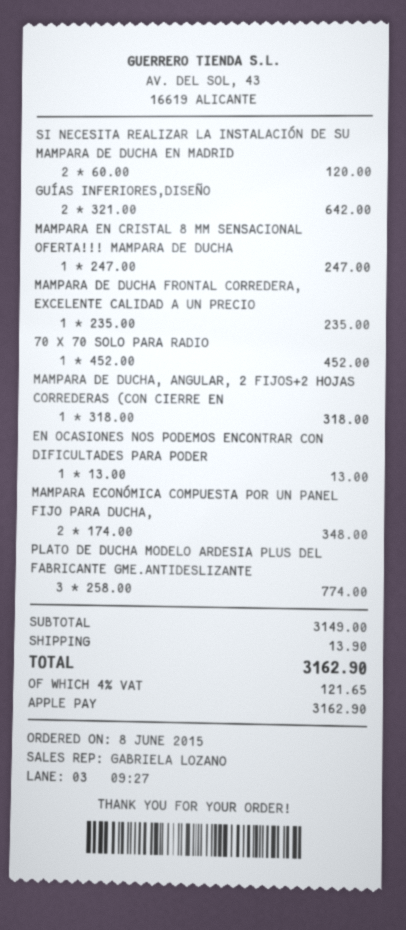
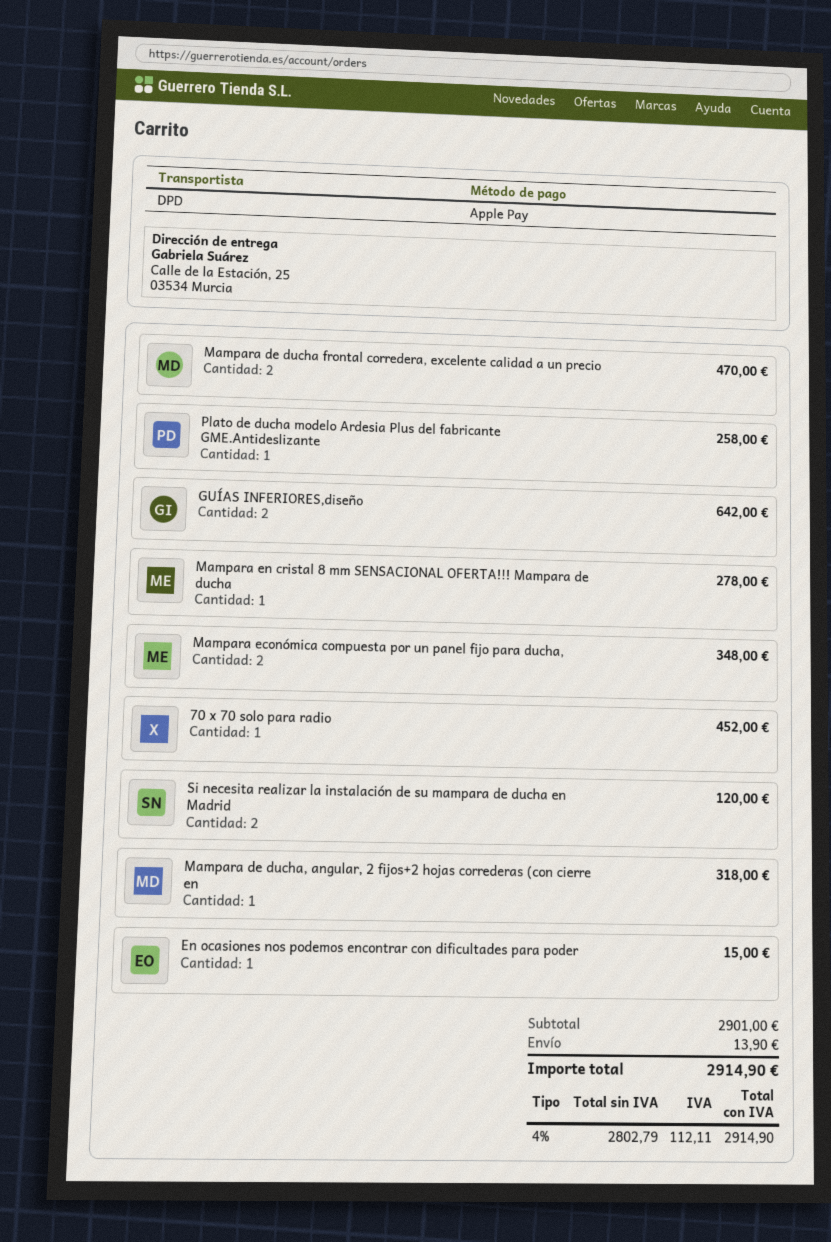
MAMPARA EN CRISTAL 8 MM SENSACIONAL OFERTA!!! MAMPARA DE DUCHA: 1 for 247.00 -> 1 for 278.00
MAMPARA DE DUCHA FRONTAL CORREDERA, EXCELENTE CALIDAD A UN PRECIO: 1 for 235.00 -> 2 for 470.00
EN OCASIONES NOS PODEMOS ENCONTRAR CON DIFICULTADES PARA PODER: 1 for 13.00 -> 1 for 15.00
PLATO DE DUCHA MODELO ARDESIA PLUS DEL FABRICANTE GME.ANTIDESLIZANTE: 3 for 774.00 -> 1 for 258.00
subtotal: 3149.00 -> 2901.00
tax: 4% = 121.65 -> 4% = 112.11
total: 3162.90 -> 2914.90

